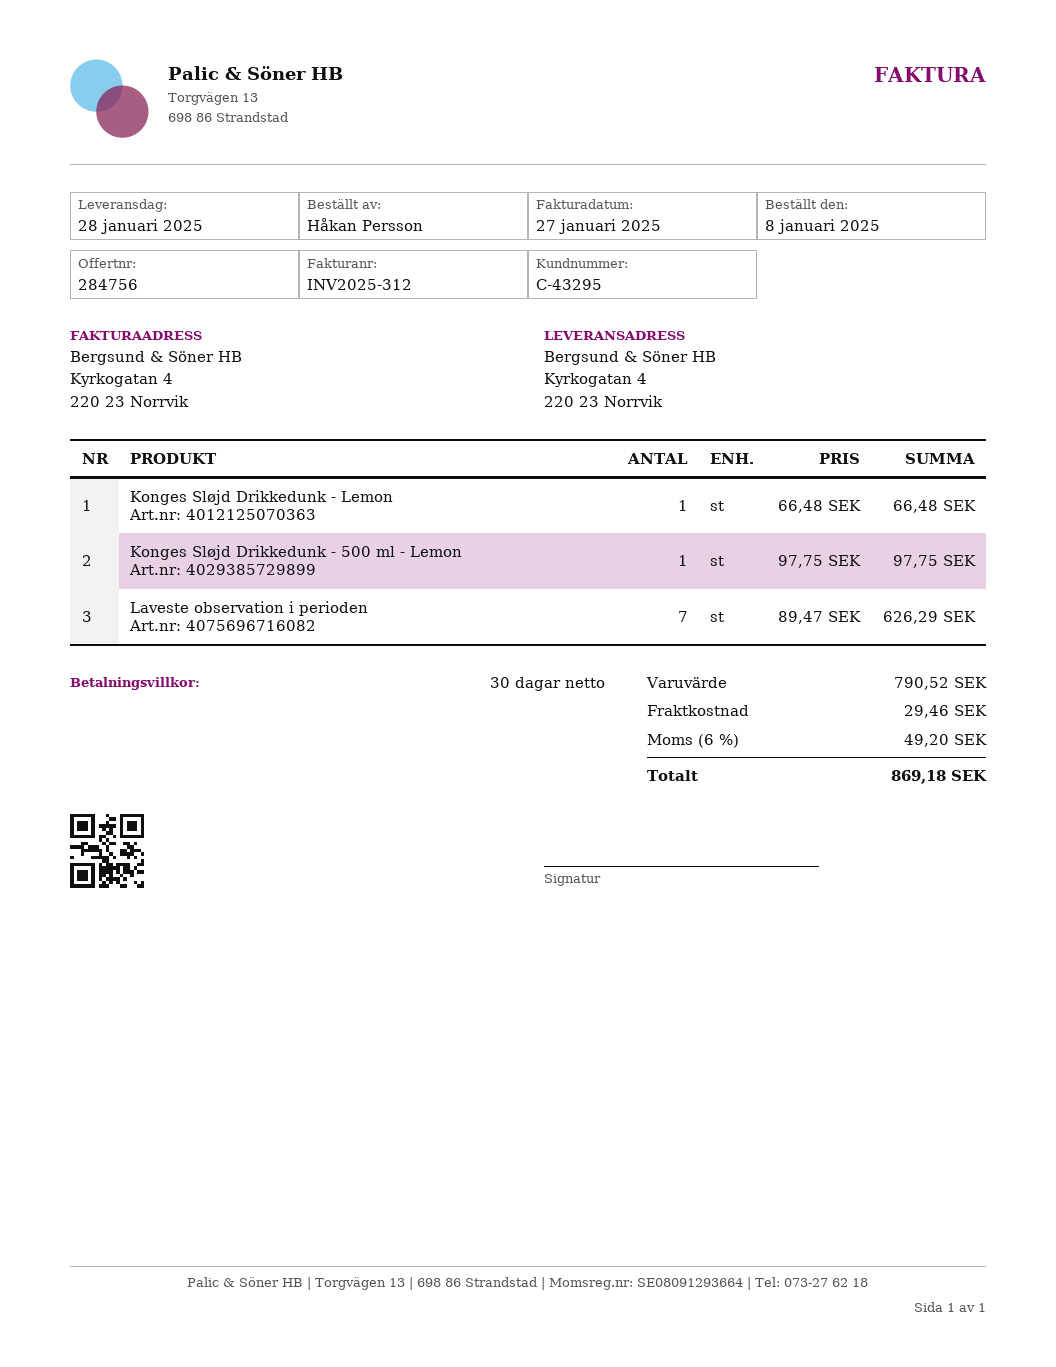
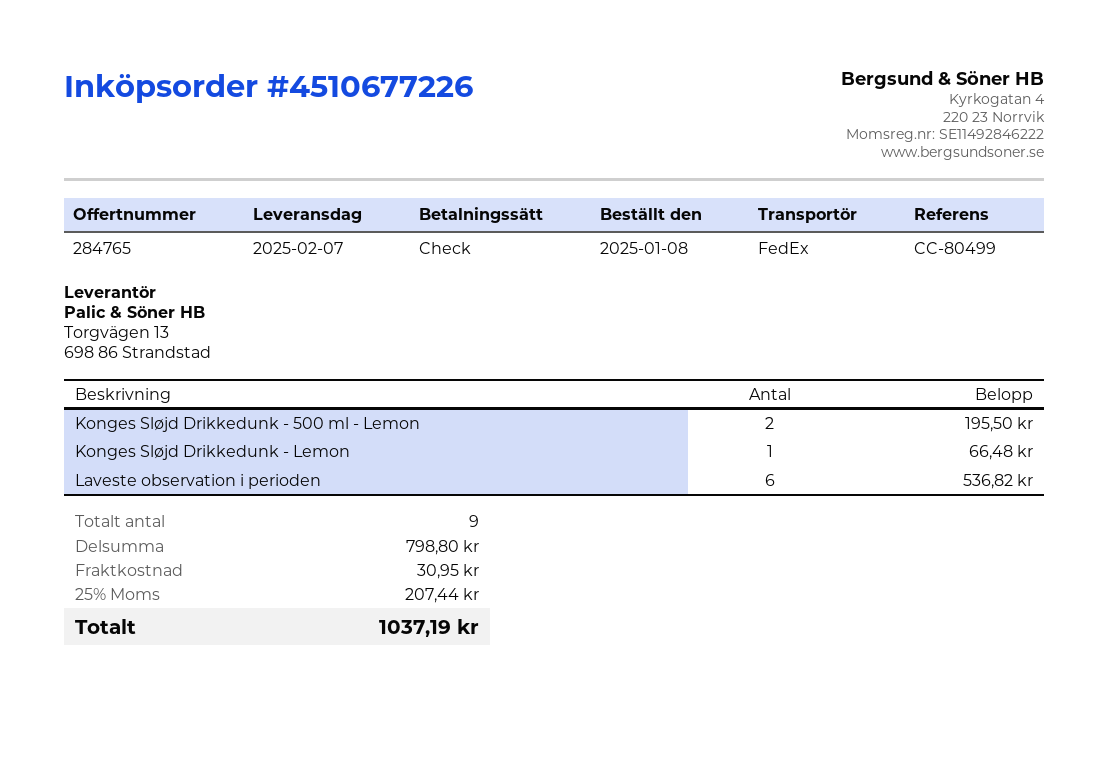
quote number: 284756 -> 284765
delivery date: 2025-01-28 -> 2025-02-07
Konges Sløjd Drikkedunk - 500 ml - Lemon: 1 for 97.75 -> 2 for 195.50
Laveste observation i perioden: 7 for 626.29 -> 6 for 536.82
subtotal: 790.52 -> 798.80
shipping: 29.46 -> 30.95
tax: 6% = 49.20 -> 25% = 207.44
total: 869.18 -> 1037.19

